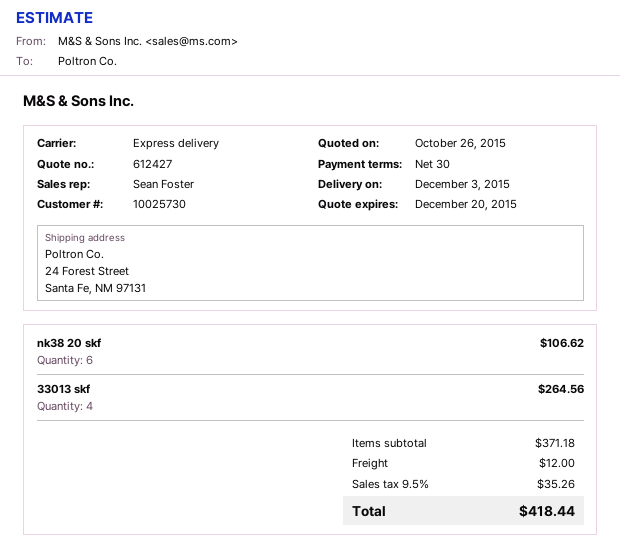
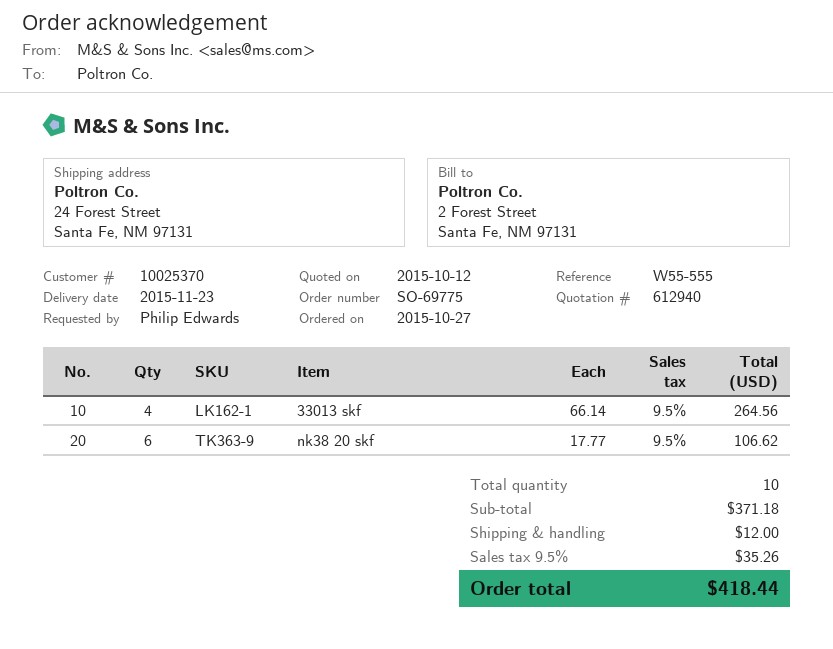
quote number: 612427 -> 612940
quote date: 2015-10-26 -> 2015-10-12
delivery date: 2015-12-03 -> 2015-11-23
customer number: 10025730 -> 10025370

